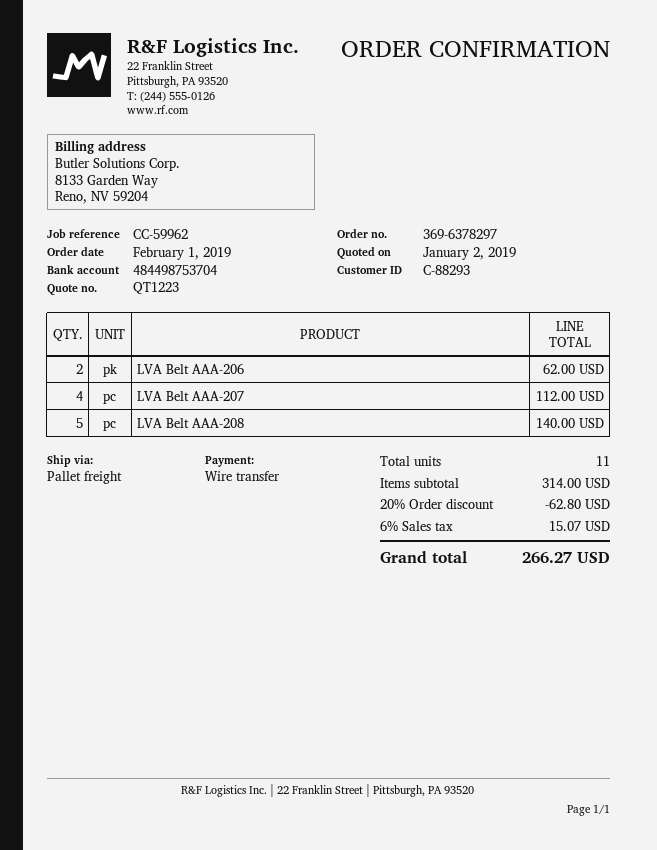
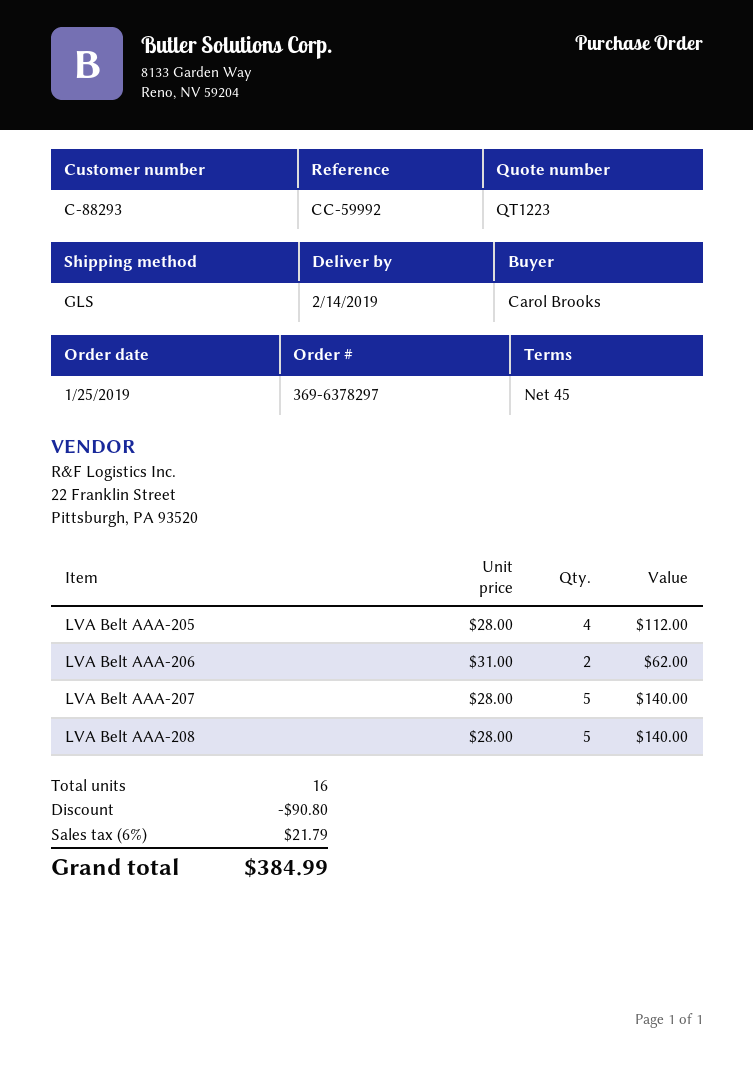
order date: 2019-02-01 -> 2019-01-25
reference: CC-59962 -> CC-59992
shipping method: pallet freight -> GLS
LVA Belt AAA-207: 4 for 112.00 -> 5 for 140.00
LVA Belt AAA-205: none -> 4 for 112.00
total quantity: 11 -> 16
discount: 62.80 -> 90.80
tax: 6% = 15.07 -> 6% = 21.79
total: 266.27 -> 384.99

